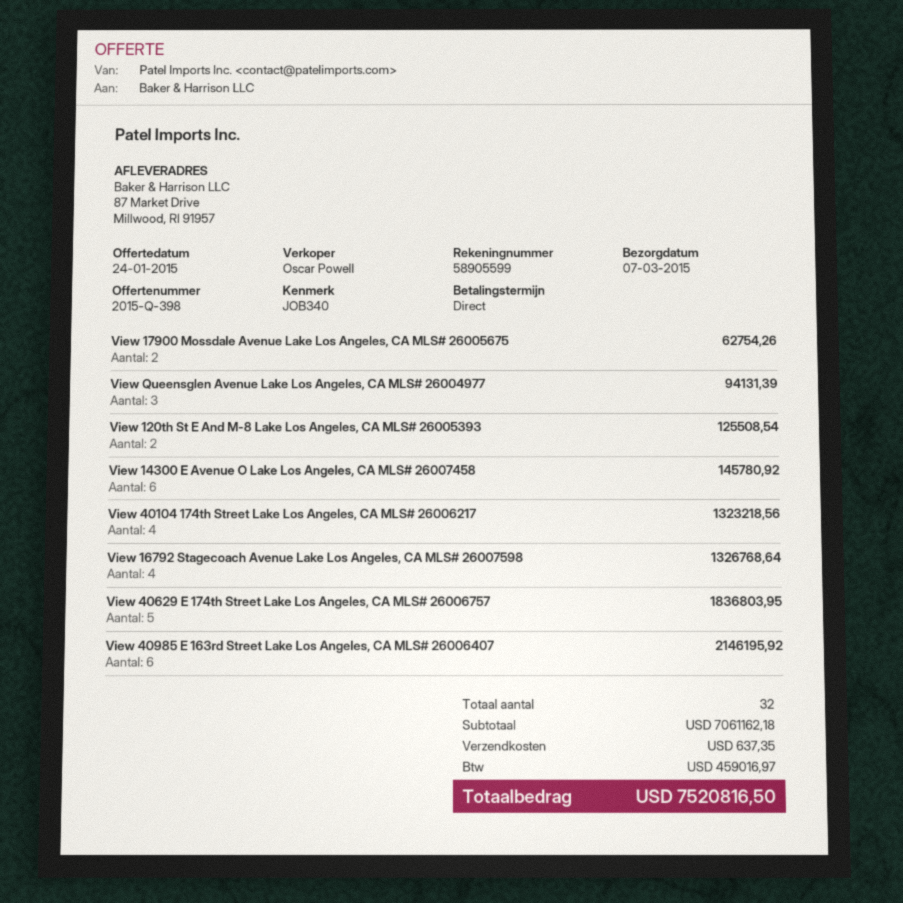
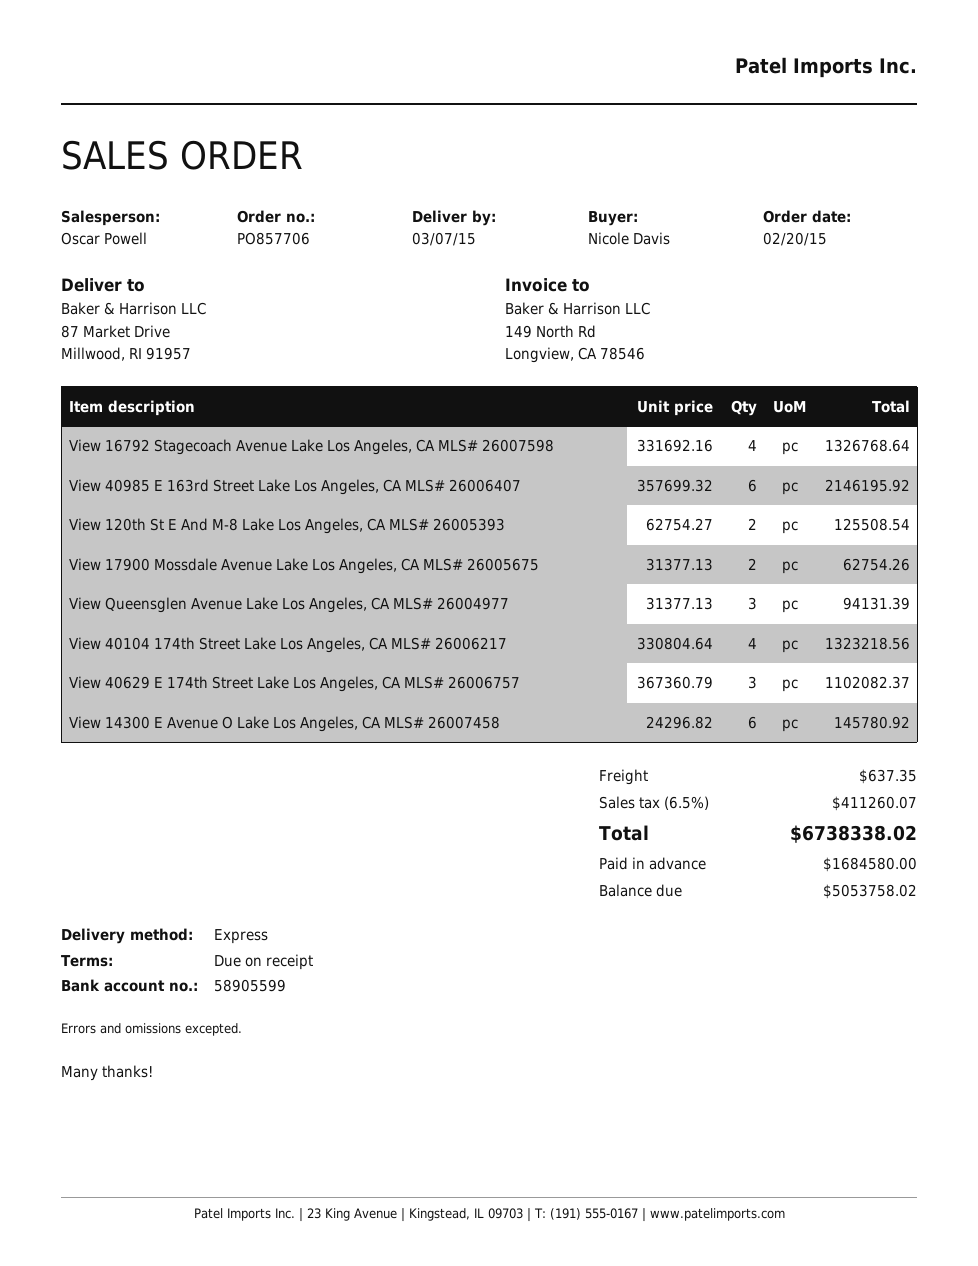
View 40629 E 174th Street Lake Los Angeles, CA MLS# 26006757: 5 for 1836803.95 -> 3 for 1102082.37
tax: 459016.97 -> 411260.07
total: 7520816.50 -> 6738338.02

